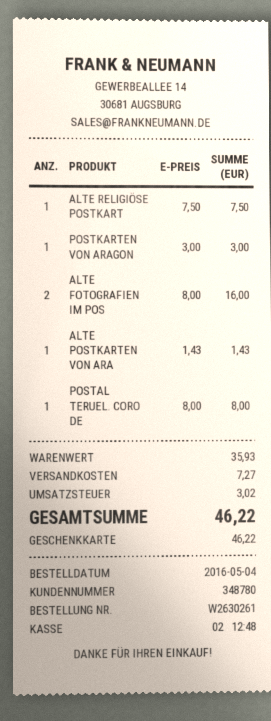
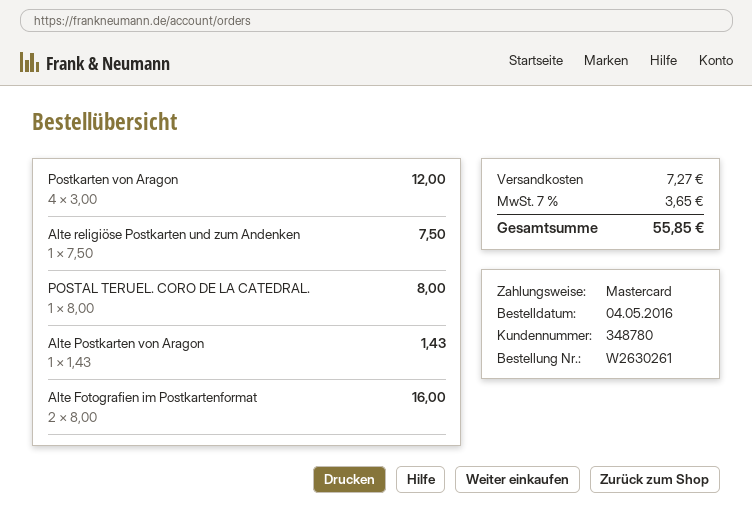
payment method: gift card -> Mastercard
POSTKARTEN VON ARAGON: 1 x 3.00 = 3.00 -> 4 x 3.00 = 12.00
tax: 3.02 -> 3.65
total: 46.22 -> 55.85

